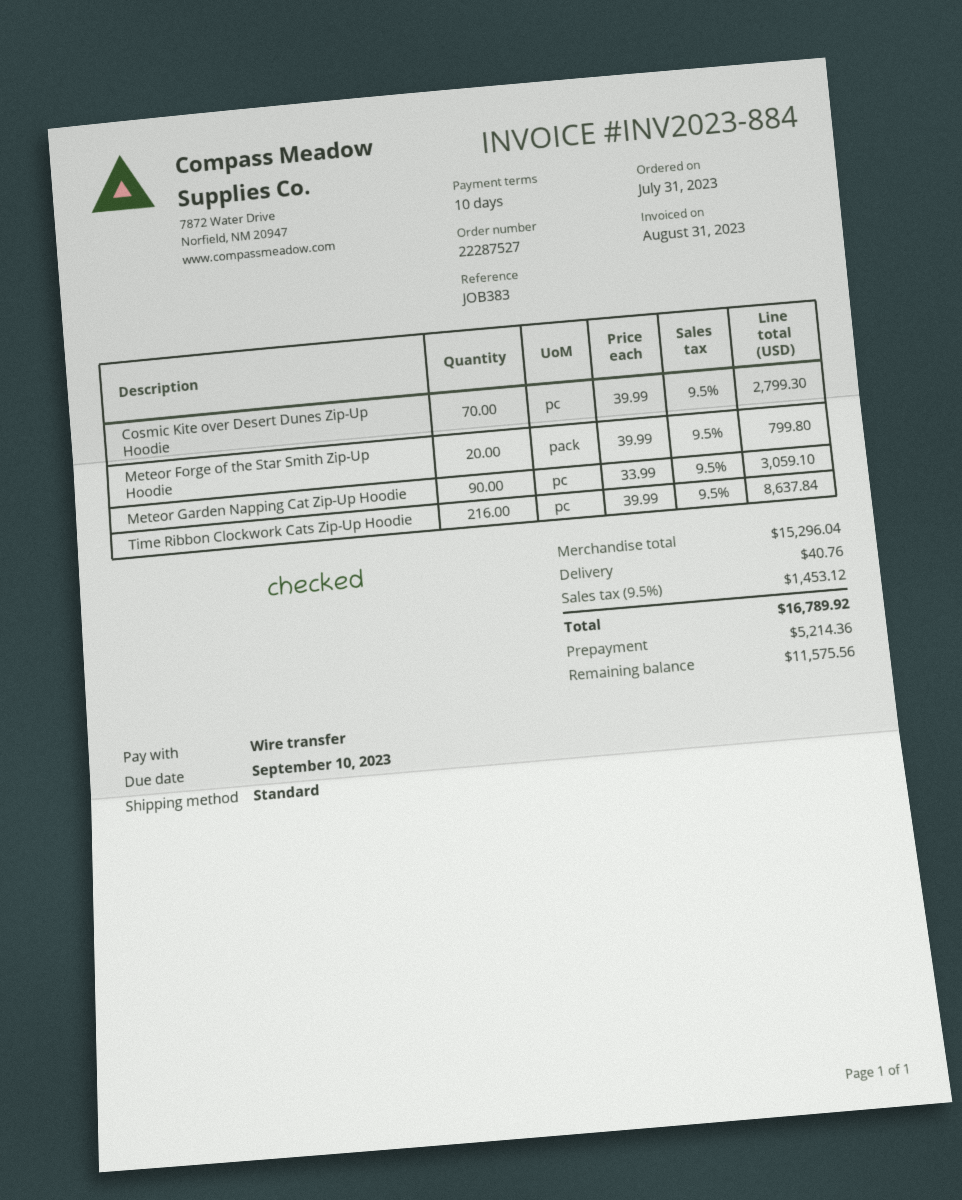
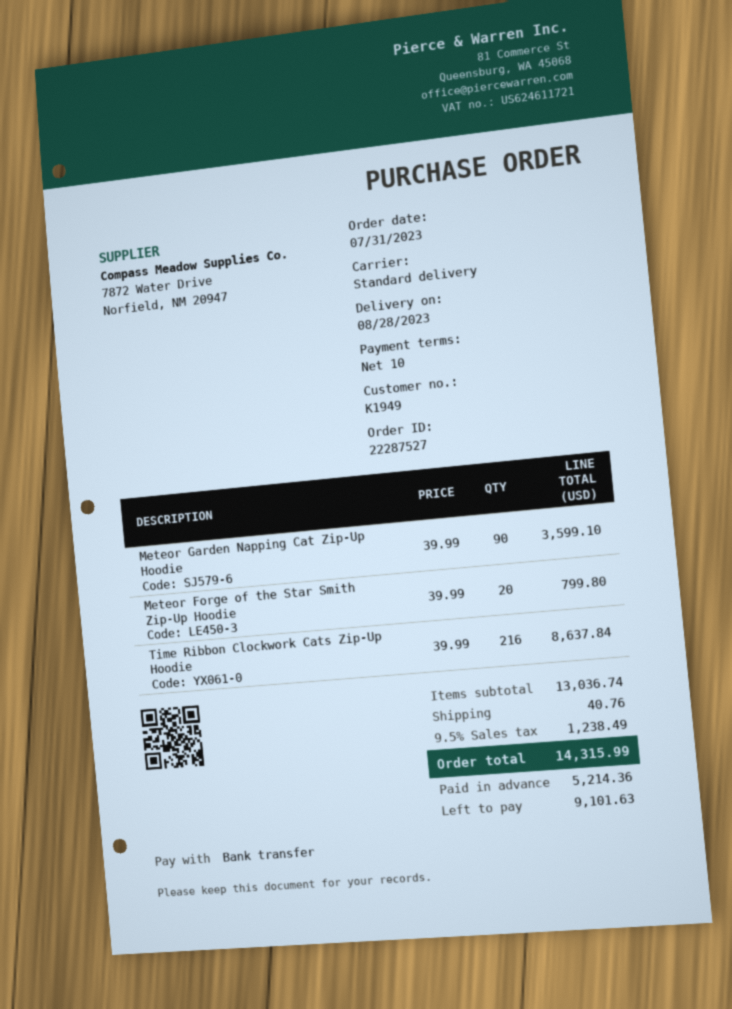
Cosmic Kite over Desert Dunes Zip-Up Hoodie: 70 x 39.99 = 2799.30 -> none
Meteor Garden Napping Cat Zip-Up Hoodie: 90 x 33.99 = 3059.10 -> 90 x 39.99 = 3599.10
subtotal: 15296.04 -> 13036.74
tax: 9.5% = 1453.12 -> 9.5% = 1238.49
total: 16789.92 -> 14315.99
balance: 11575.56 -> 9101.63

